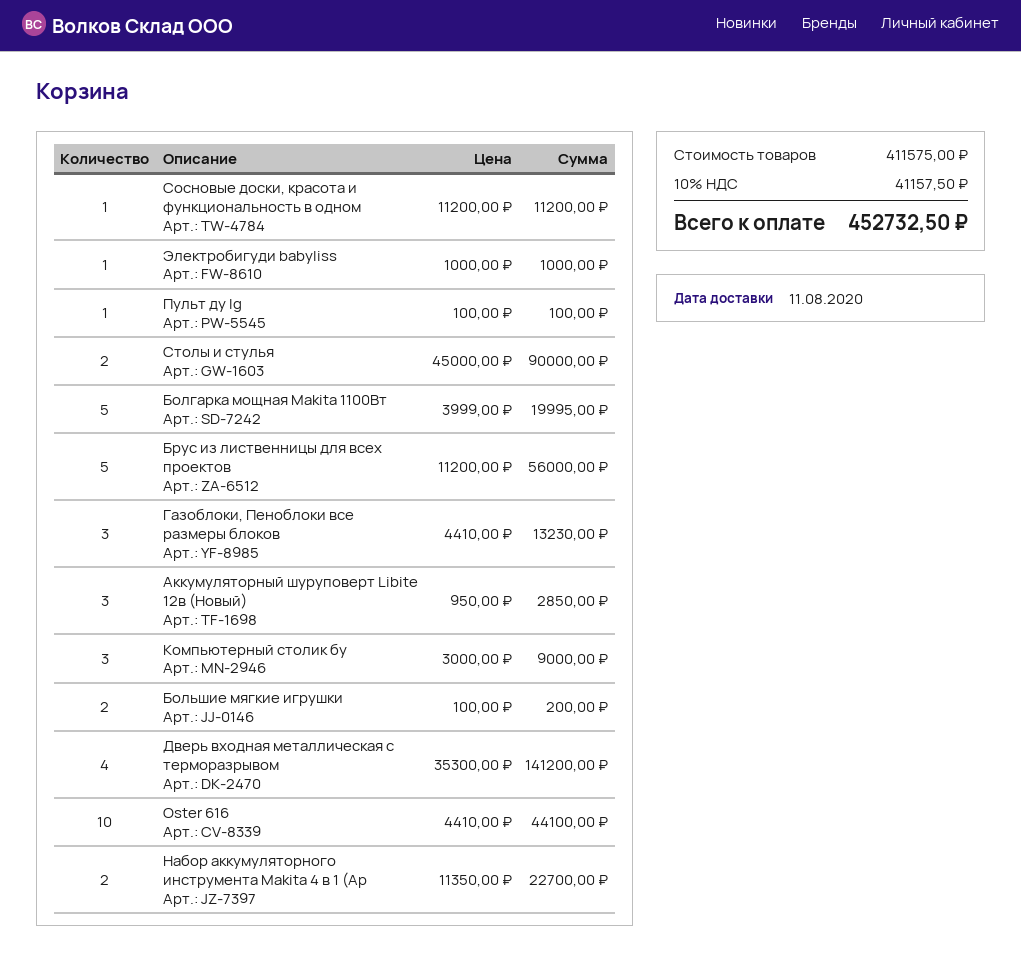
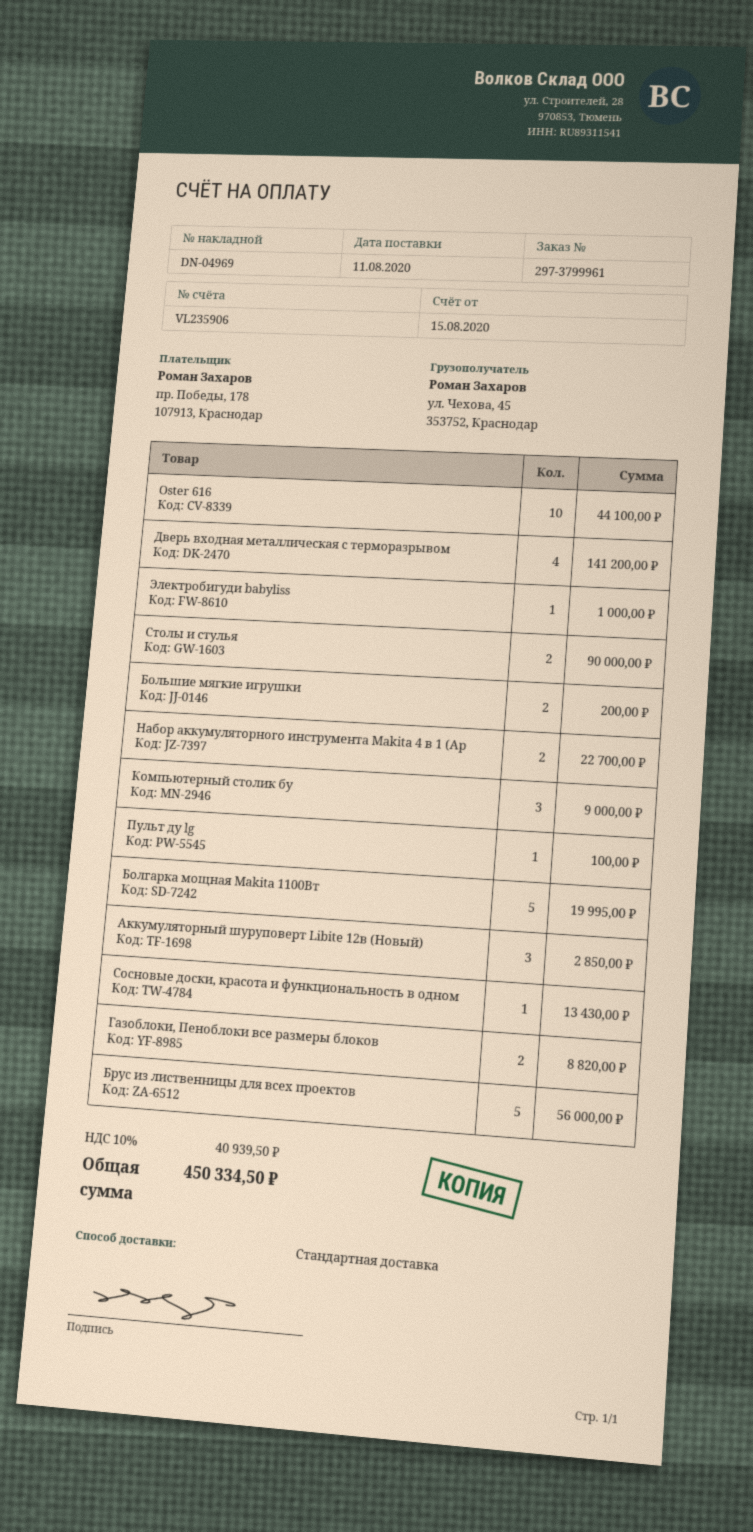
Сосновые доски, красота и функциональность в одном: 1 for 11200.00 -> 1 for 13430.00
Газоблоки, Пеноблоки все размеры блоков: 3 for 13230.00 -> 2 for 8820.00
tax: 10% = 41157.50 -> 10% = 40939.50
total: 452732.50 -> 450334.50

